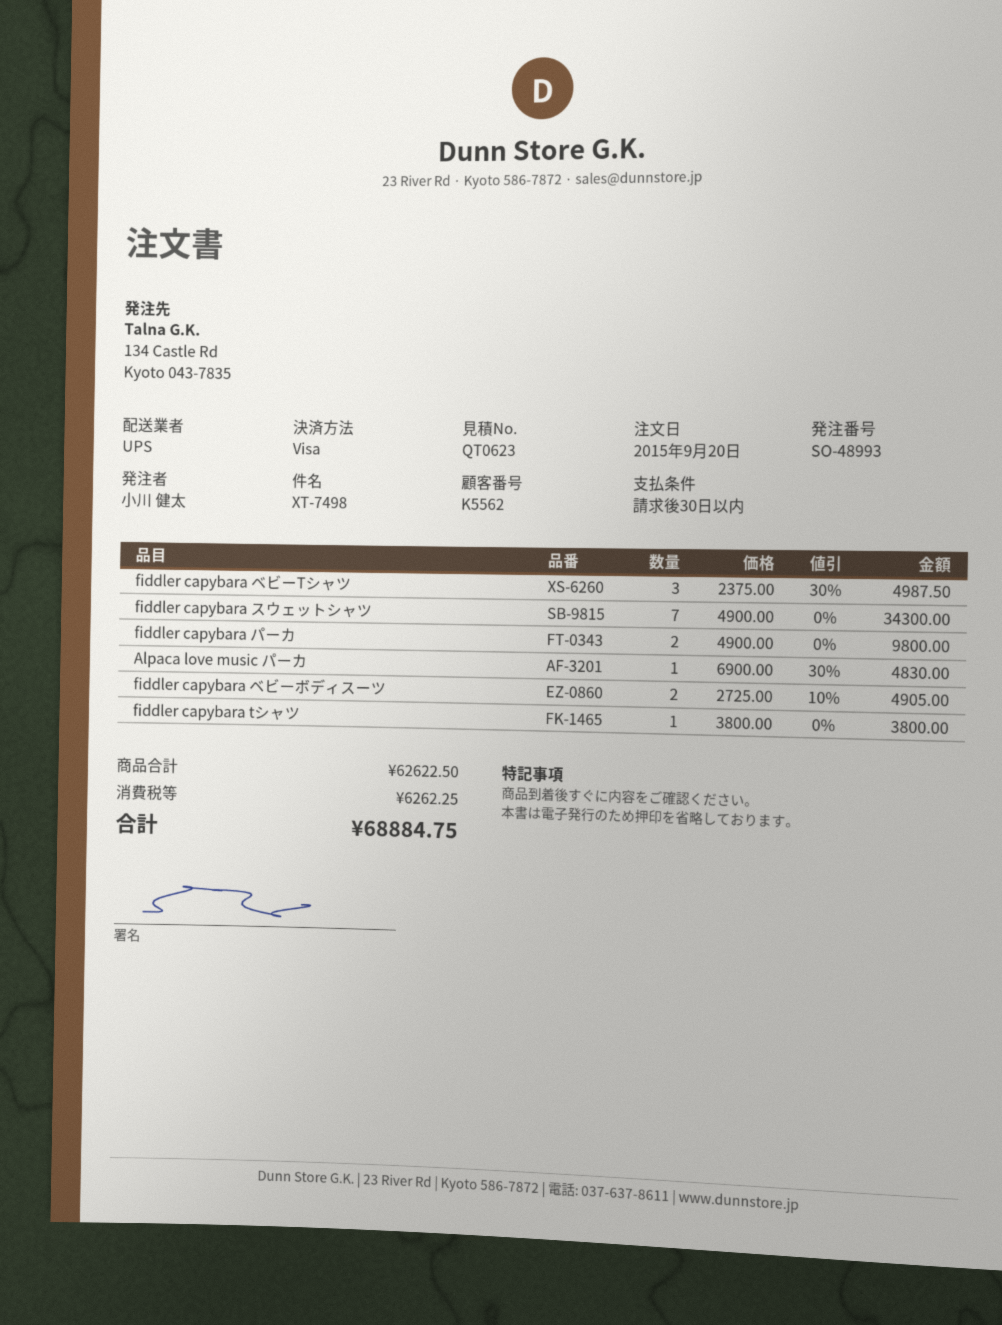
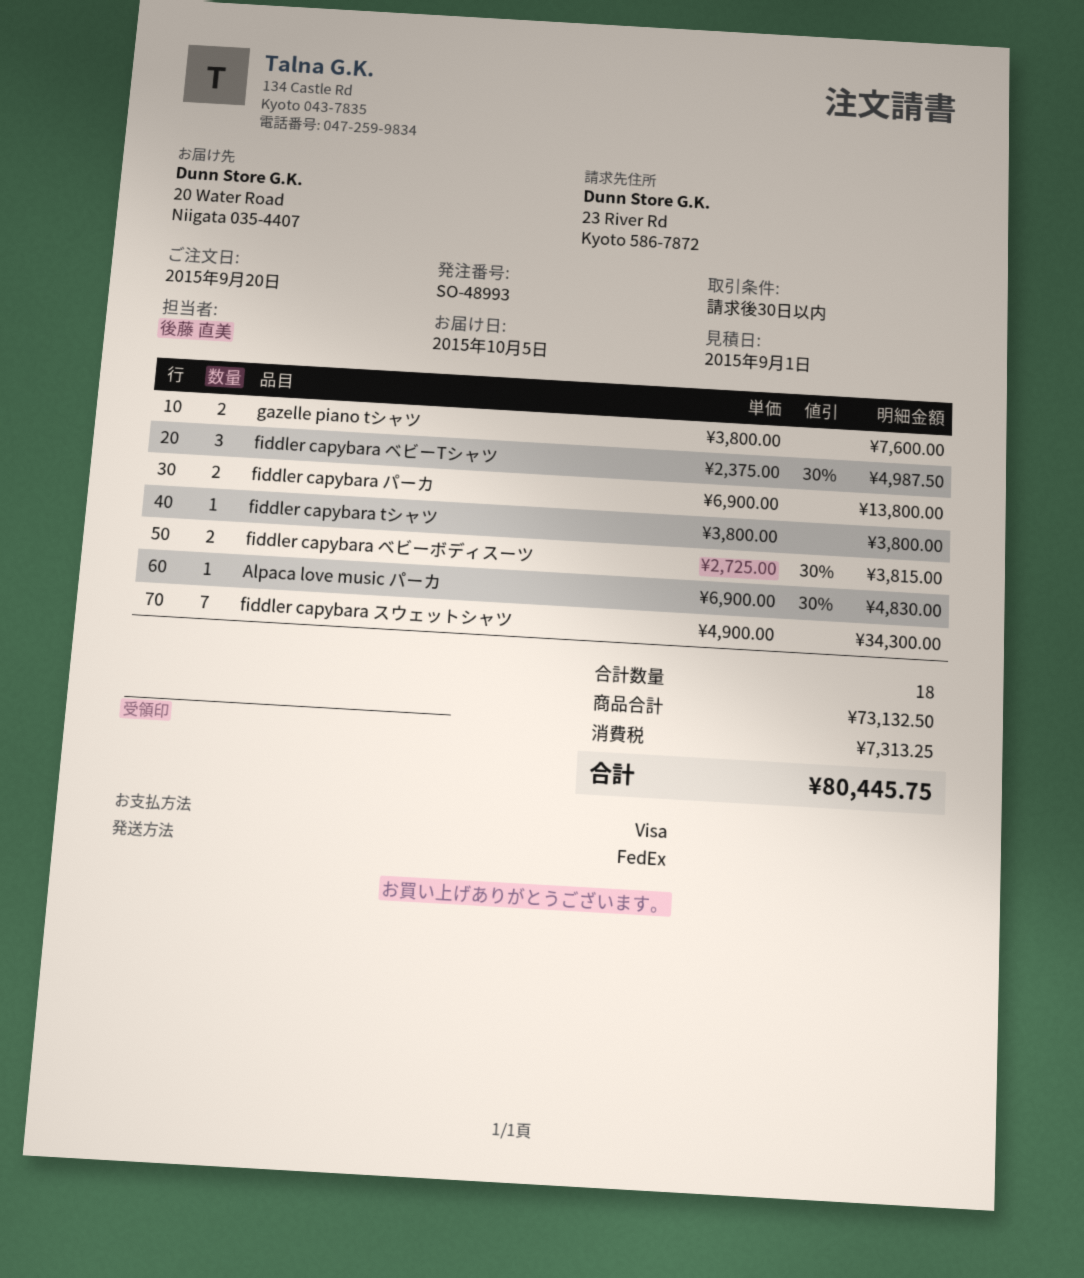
shipping method: UPS -> FedEx
fiddler capybara パーカ: 2 x 4900.00 = 9800.00 -> 2 x 6900.00 = 13800.00
fiddler capybara ベビーボディスーツ: 2 x 2725.00 - 10% = 4905.00 -> 2 x 2725.00 - 30% = 3815.00
gazelle piano tシャツ: none -> 2 x 3800.00 = 7600.00
subtotal: 62622.50 -> 73132.50
tax: 6262.25 -> 7313.25
total: 68884.75 -> 80445.75

